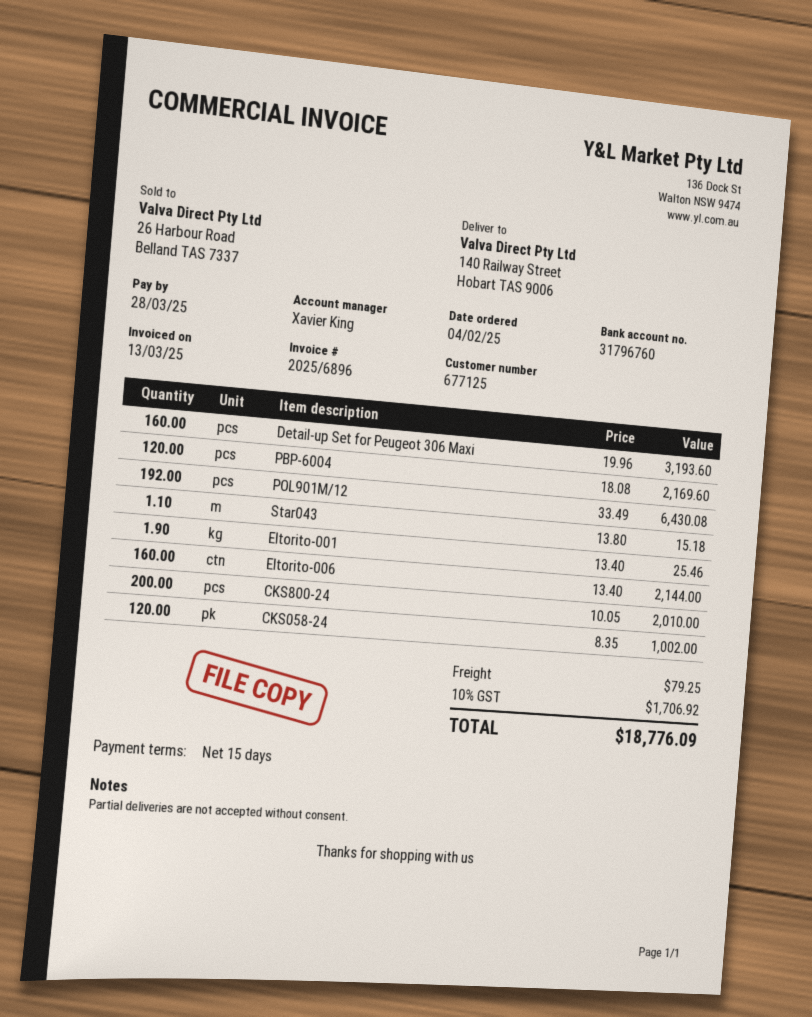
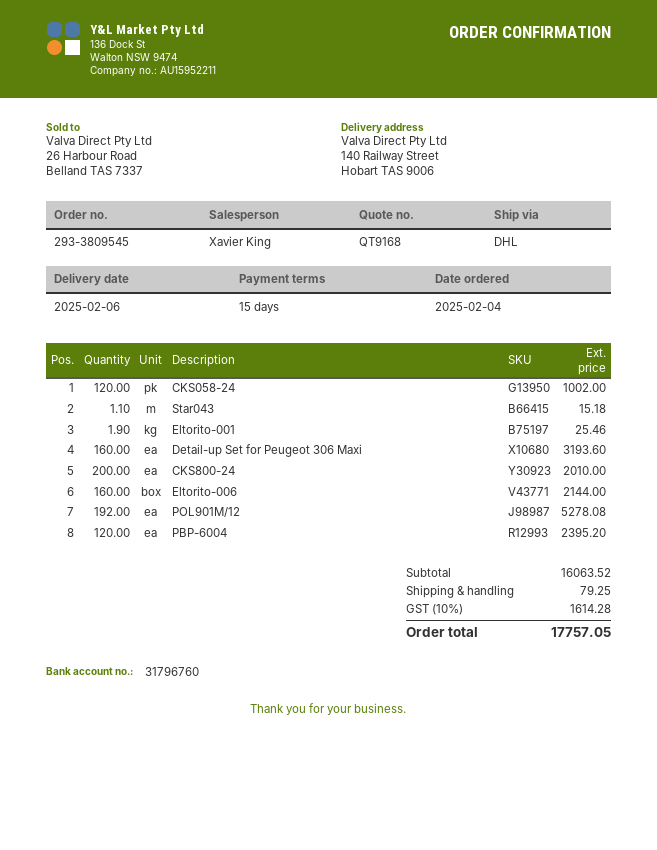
PBP-6004: 120 for 2169.60 -> 120 for 2395.20
POL901M/12: 192 for 6430.08 -> 192 for 5278.08
tax: 10% = 1706.92 -> 10% = 1614.28
total: 18776.09 -> 17757.05

